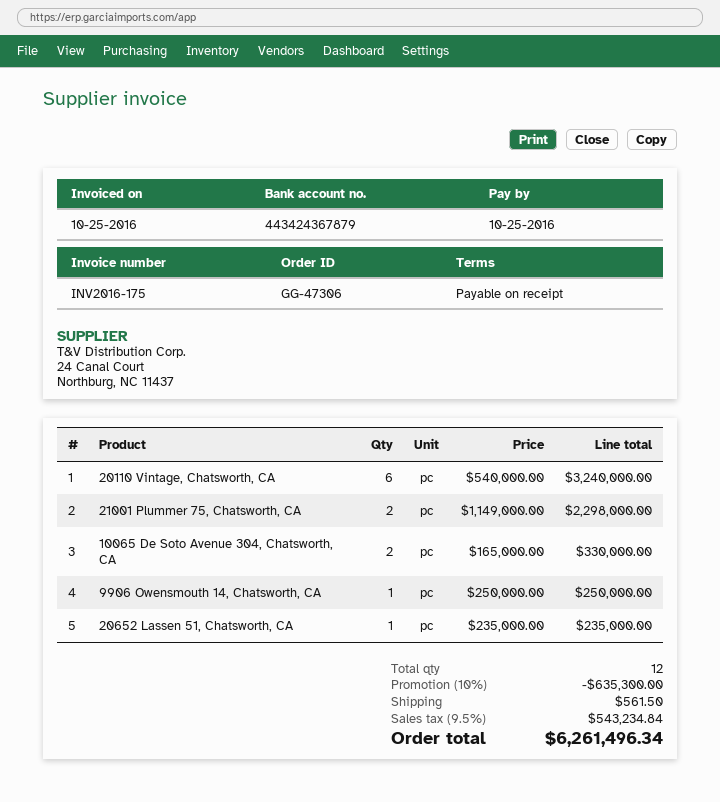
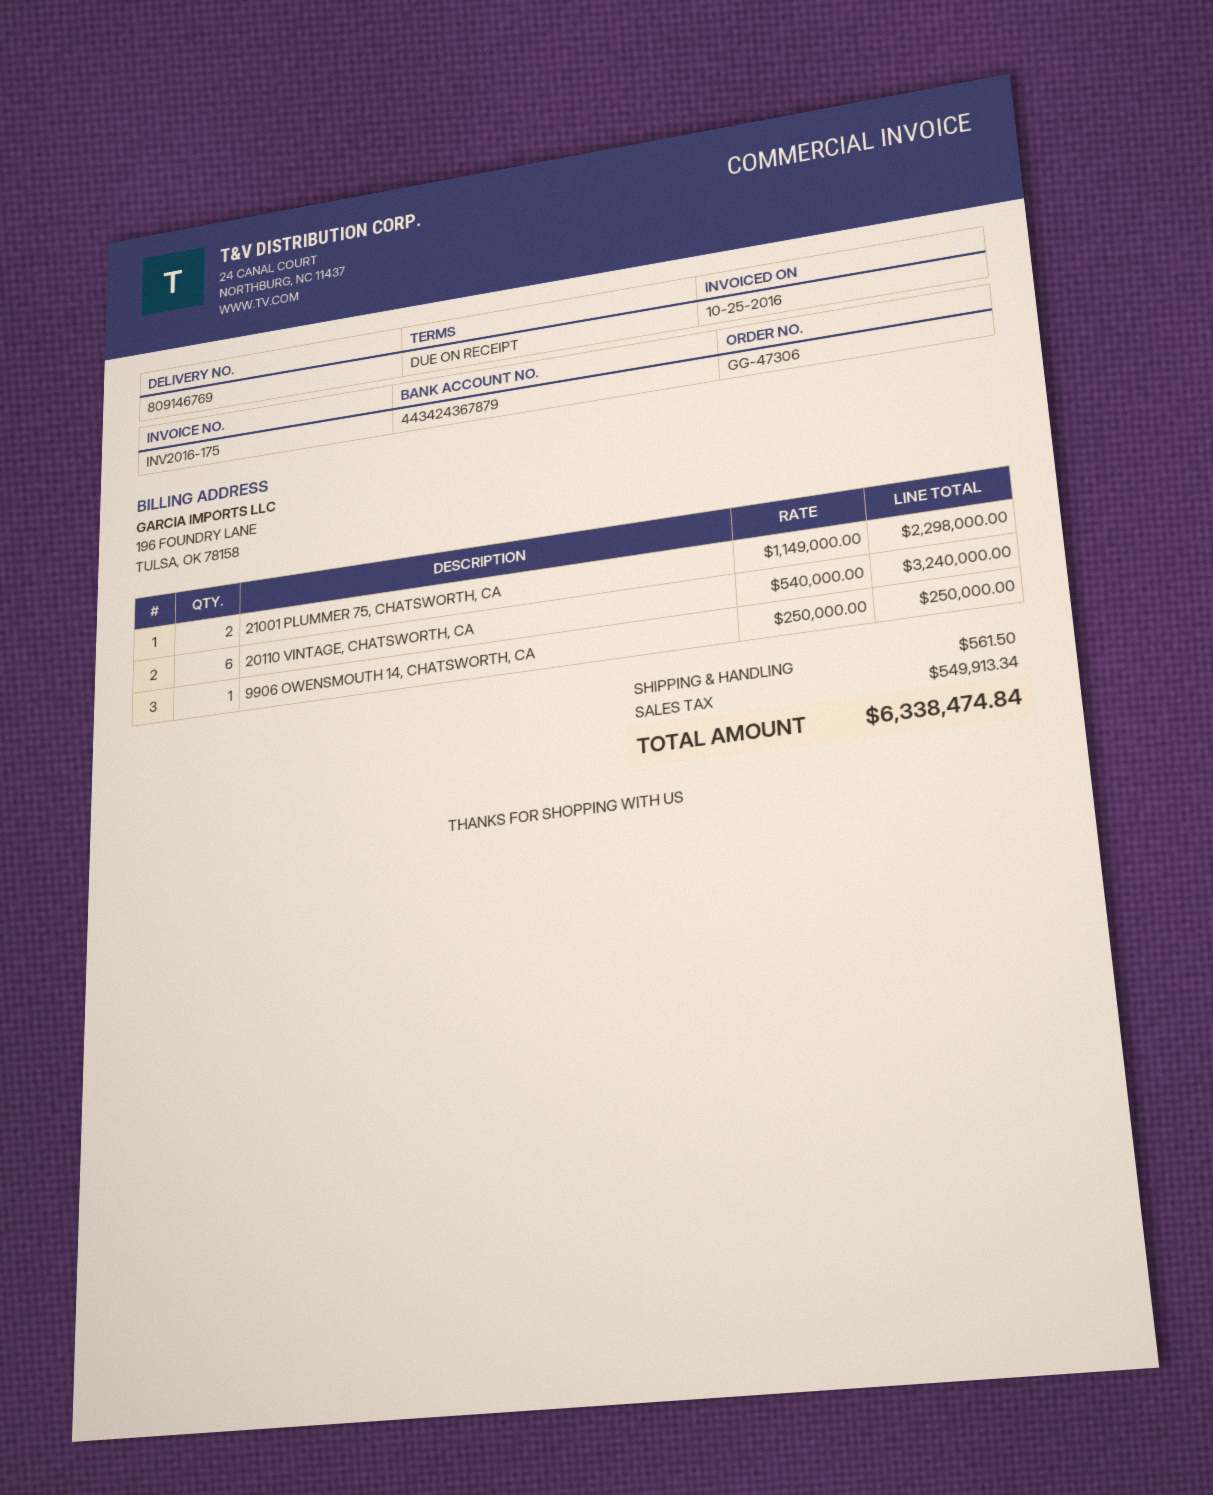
10065 De Soto Avenue 304, Chatsworth, CA: 2 x 165000.00 = 330000.00 -> none
20652 Lassen 51, Chatsworth, CA: 1 x 235000.00 = 235000.00 -> none
discount: 10% = 635300.00 -> none
tax: 543234.84 -> 549913.34
total: 6261496.34 -> 6338474.84

